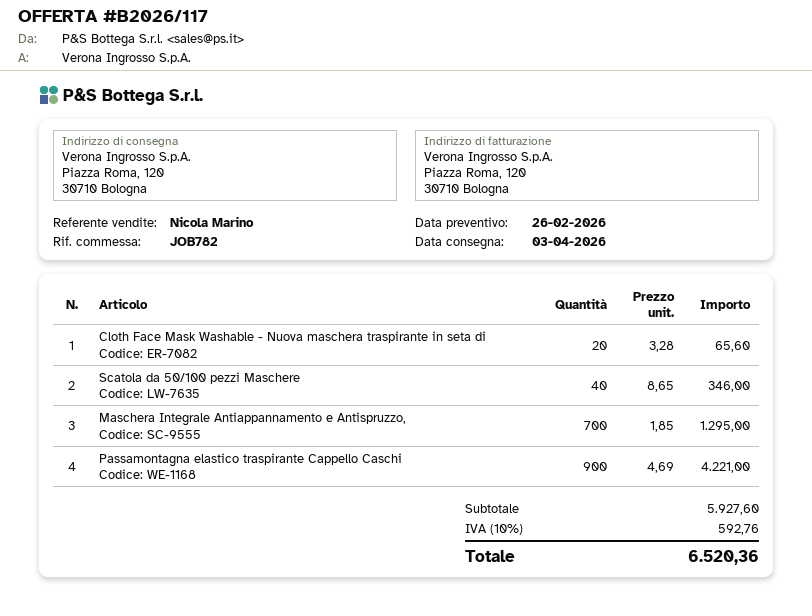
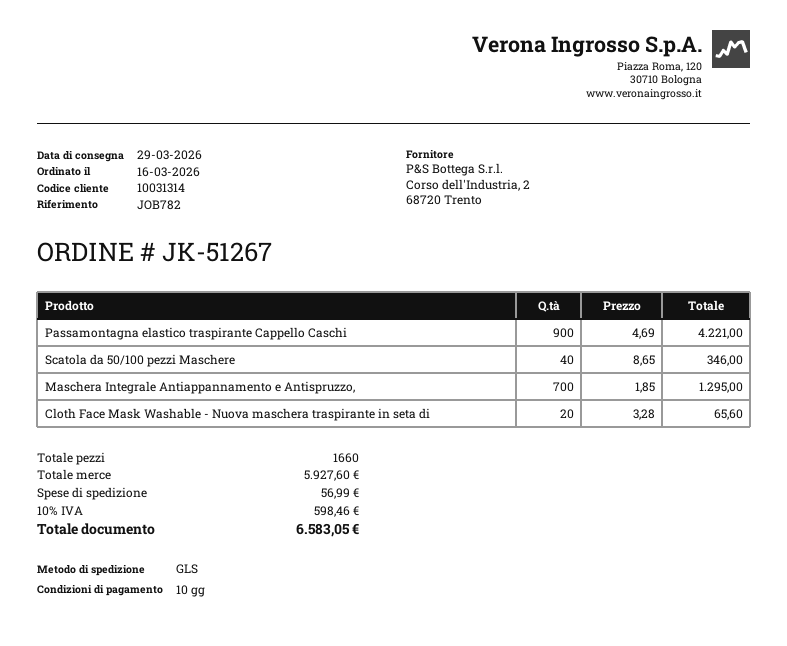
delivery date: 2026-04-03 -> 2026-03-29
shipping: none -> 56.99
tax: 10% = 592.76 -> 10% = 598.46
total: 6520.36 -> 6583.05

